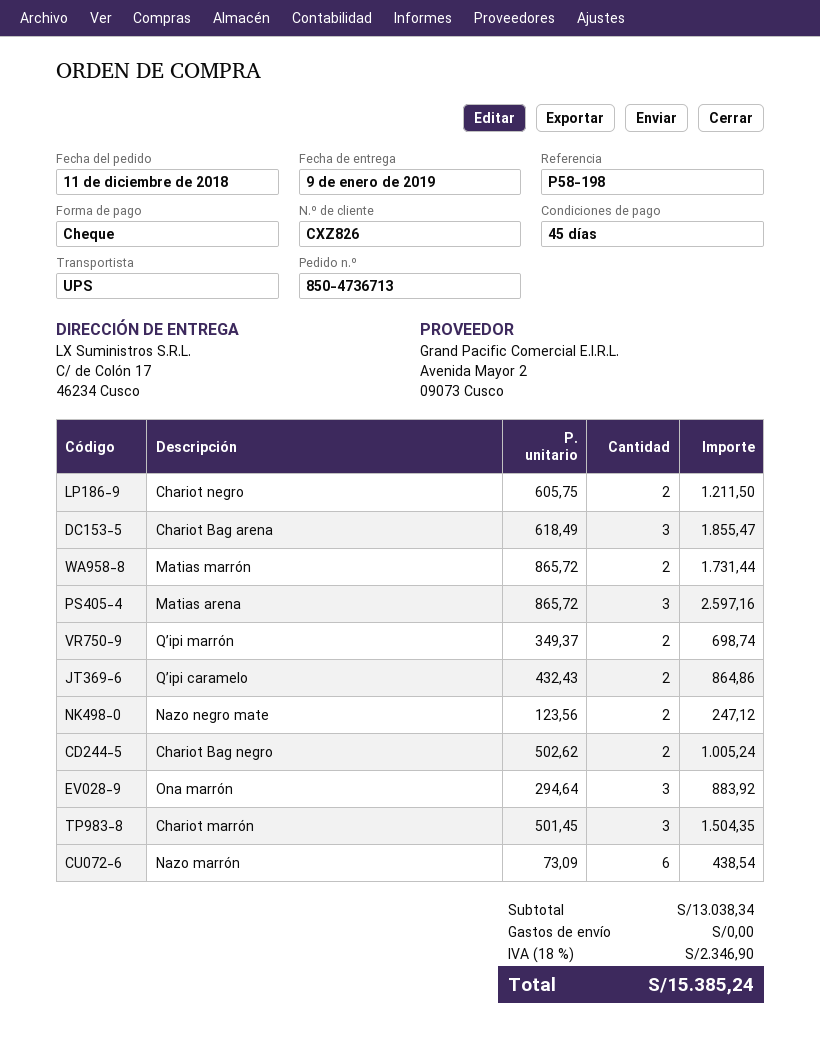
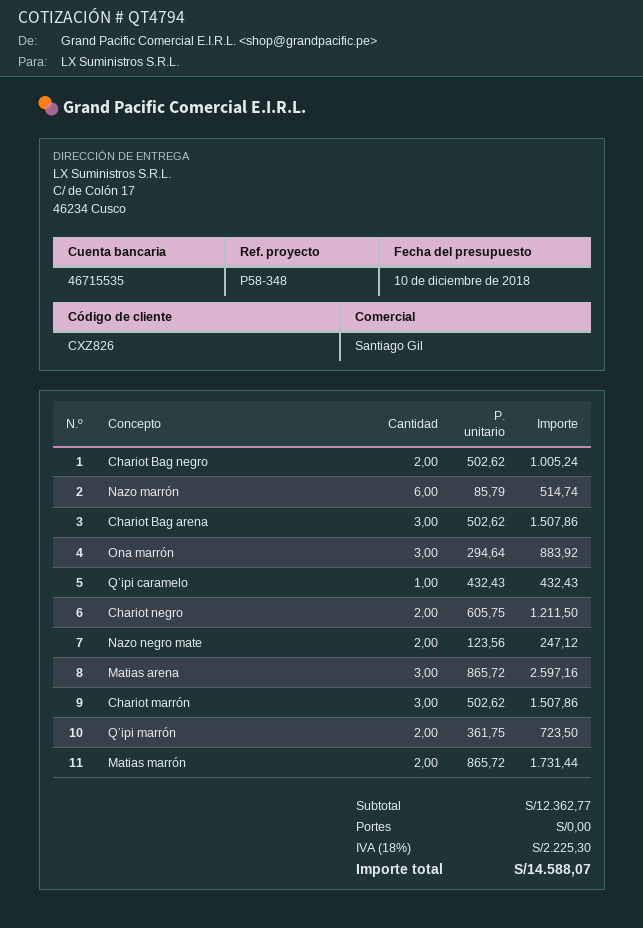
reference: P58-198 -> P58-348
Chariot Bag arena: 3 x 618.49 = 1855.47 -> 3 x 502.62 = 1507.86
Q’ipi marrón: 2 x 349.37 = 698.74 -> 2 x 361.75 = 723.50
Q’ipi caramelo: 2 x 432.43 = 864.86 -> 1 x 432.43 = 432.43
Chariot marrón: 3 x 501.45 = 1504.35 -> 3 x 502.62 = 1507.86
Nazo marrón: 6 x 73.09 = 438.54 -> 6 x 85.79 = 514.74
subtotal: 13038.34 -> 12362.77
tax: 18% = 2346.90 -> 18% = 2225.30
total: 15385.24 -> 14588.07

